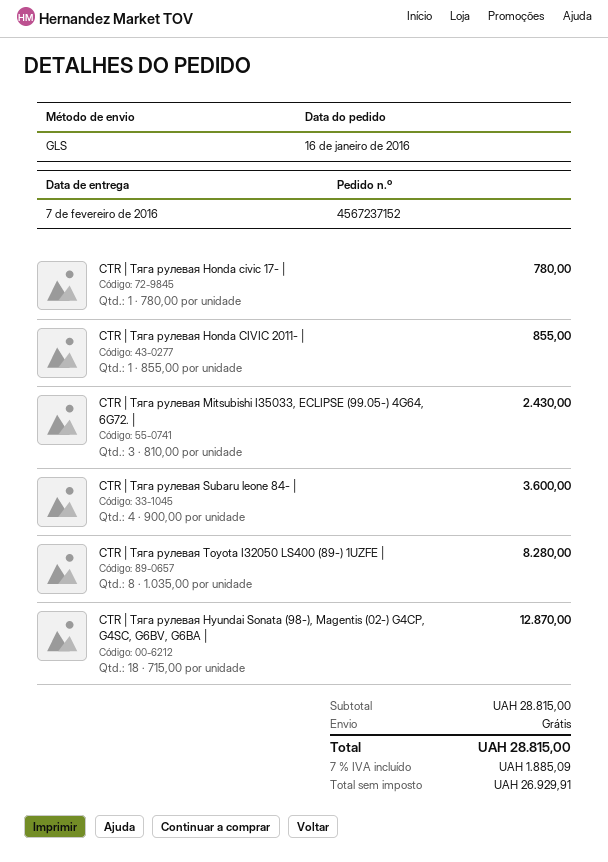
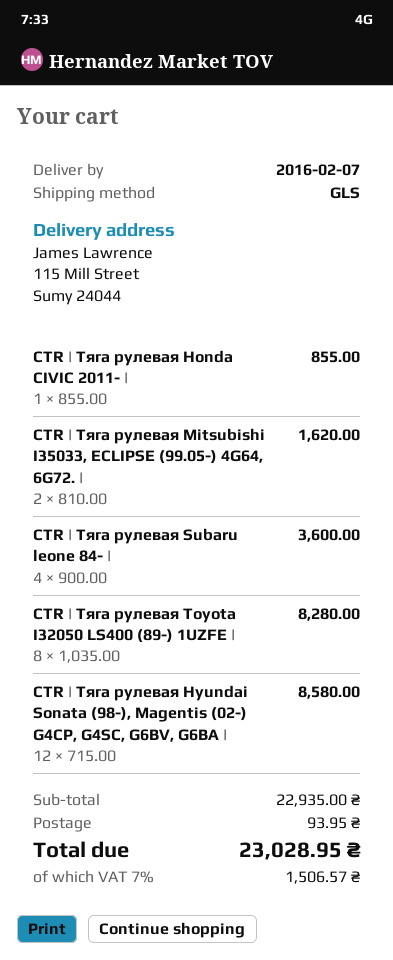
CTR | Тяга рулевая Honda civic 17- |: 1 x 780.00 = 780.00 -> none
CTR | Тяга рулевая Mitsubishi I35033, ECLIPSE (99.05-) 4G64, 6G72. |: 3 x 810.00 = 2430.00 -> 2 x 810.00 = 1620.00
CTR | Тяга рулевая Hyundai Sonata (98-), Magentis (02-) G4CP, G4SC, G6BV, G6BA |: 18 x 715.00 = 12870.00 -> 12 x 715.00 = 8580.00
subtotal: 28815.00 -> 22935.00
shipping: 0.00 -> 93.95
tax: 7% = 1885.09 -> 7% = 1506.57
total: 28815.00 -> 23028.95

